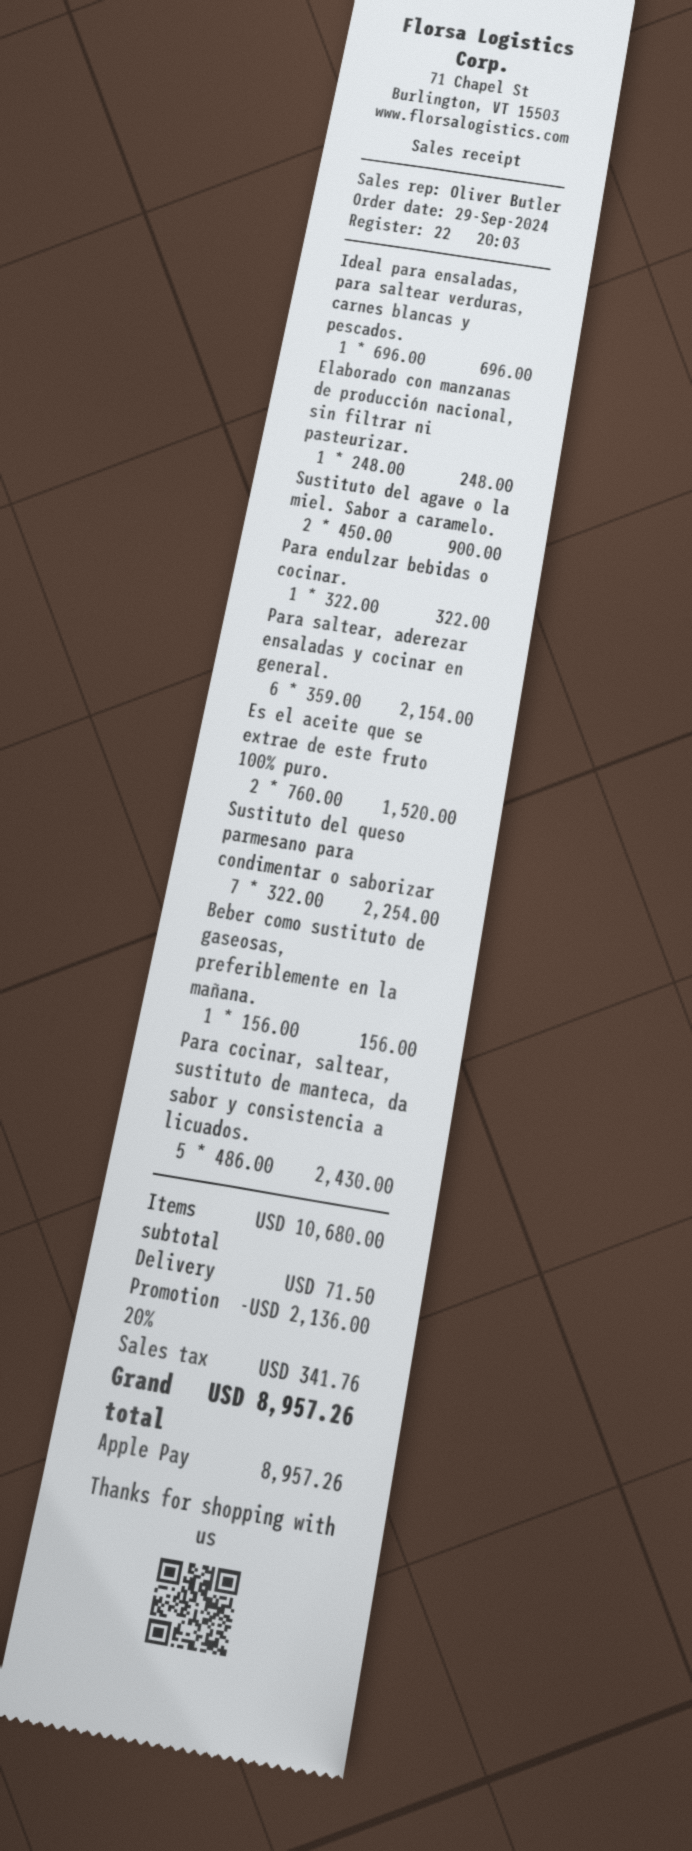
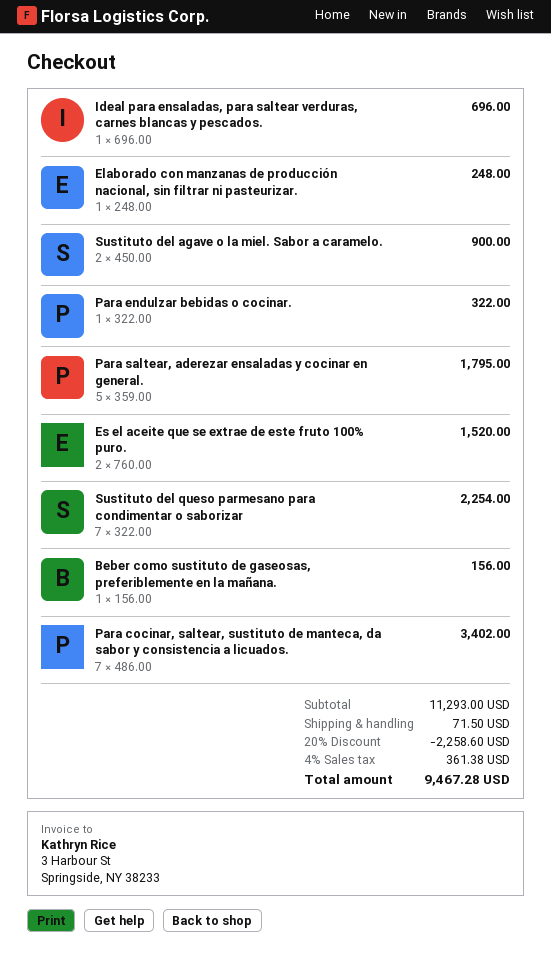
Para saltear, aderezar ensaladas y cocinar en general.: 6 x 359.00 = 2154.00 -> 5 x 359.00 = 1795.00
Para cocinar, saltear, sustituto de manteca, da sabor y consistencia a licuados.: 5 x 486.00 = 2430.00 -> 7 x 486.00 = 3402.00
subtotal: 10680.00 -> 11293.00
discount: 20% = 2136.00 -> 20% = 2258.60
tax: 341.76 -> 361.38
total: 8957.26 -> 9467.28

